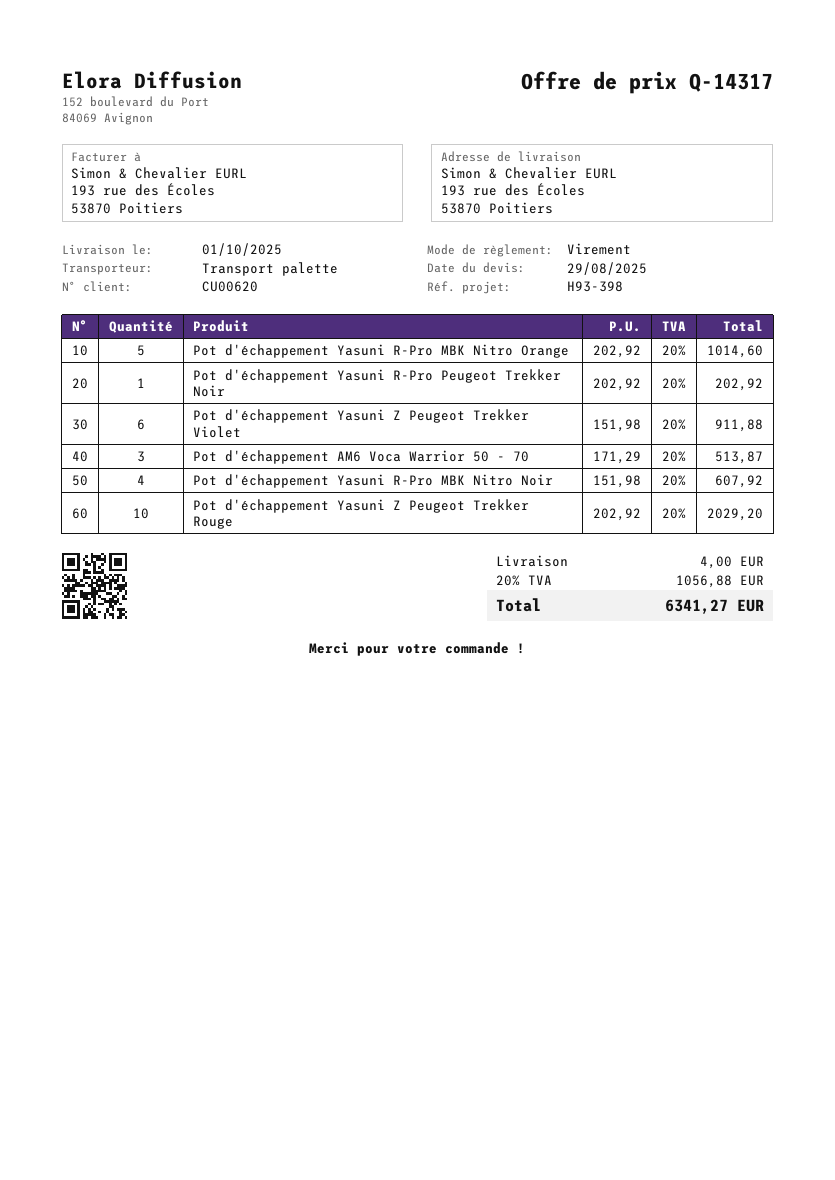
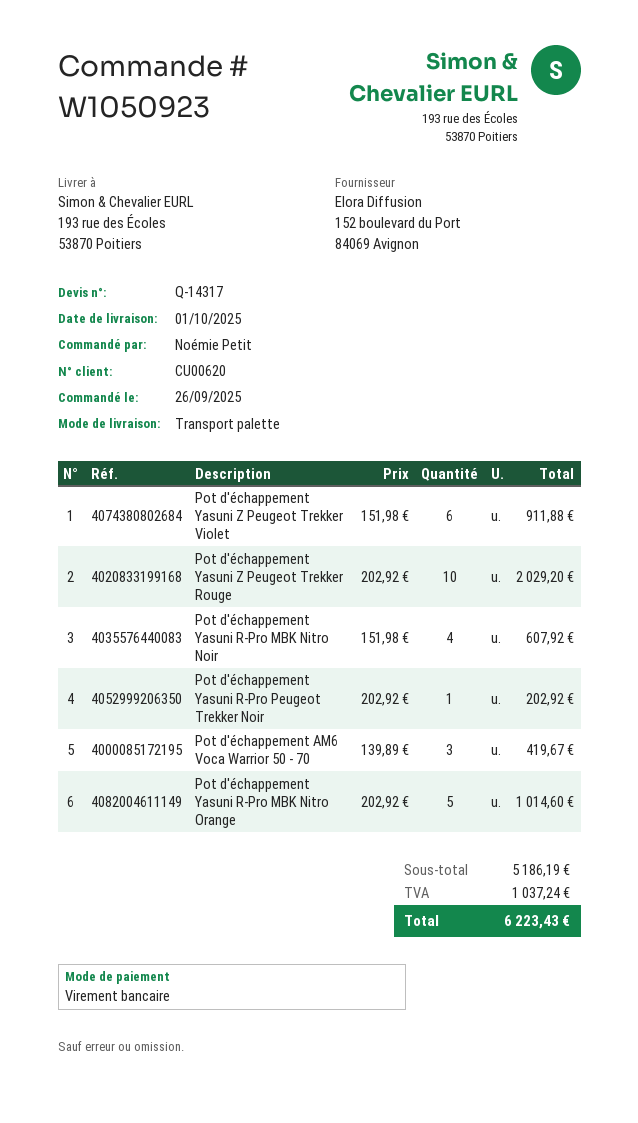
Pot d'échappement AM6 Voca Warrior 50 - 70: 3 x 171.29 = 513.87 -> 3 x 139.89 = 419.67
shipping: 4.00 -> none
tax: 1056.88 -> 1037.24
total: 6341.27 -> 6223.43

